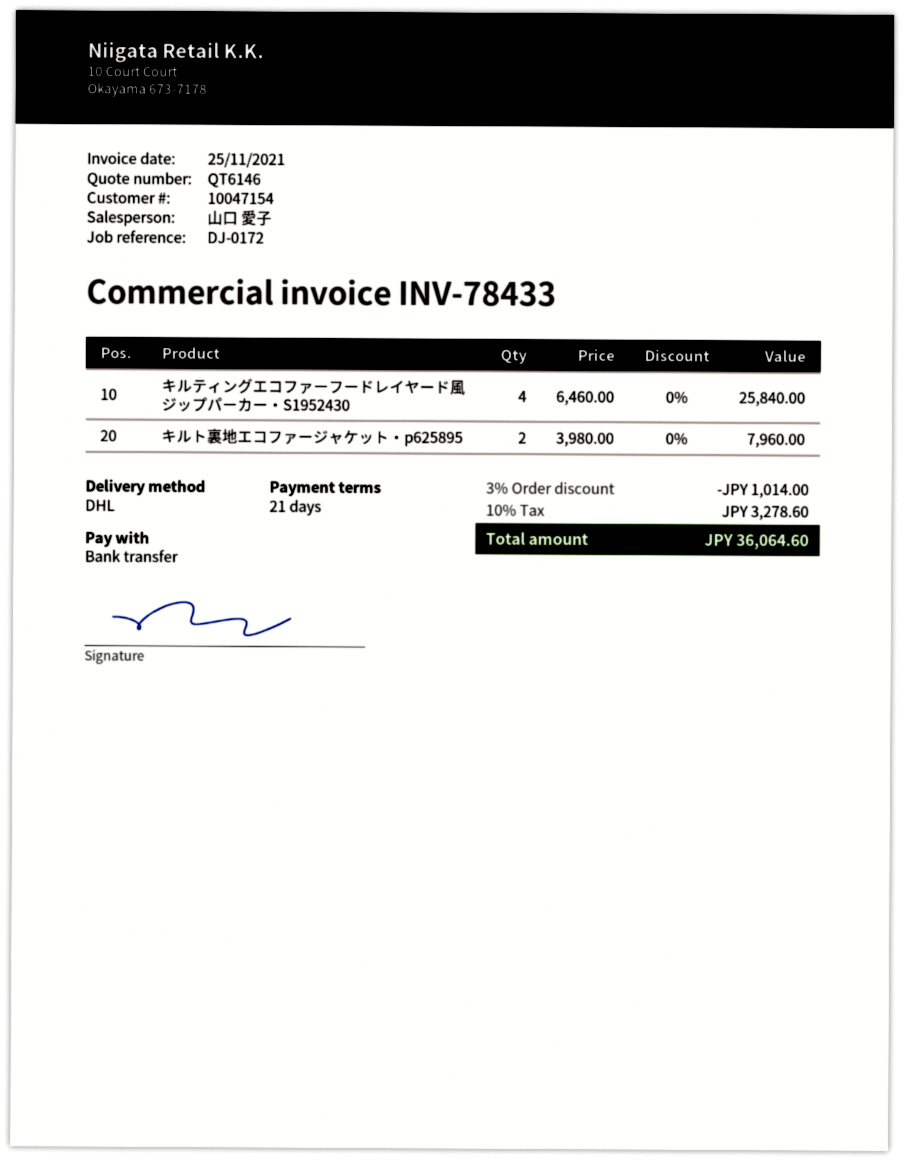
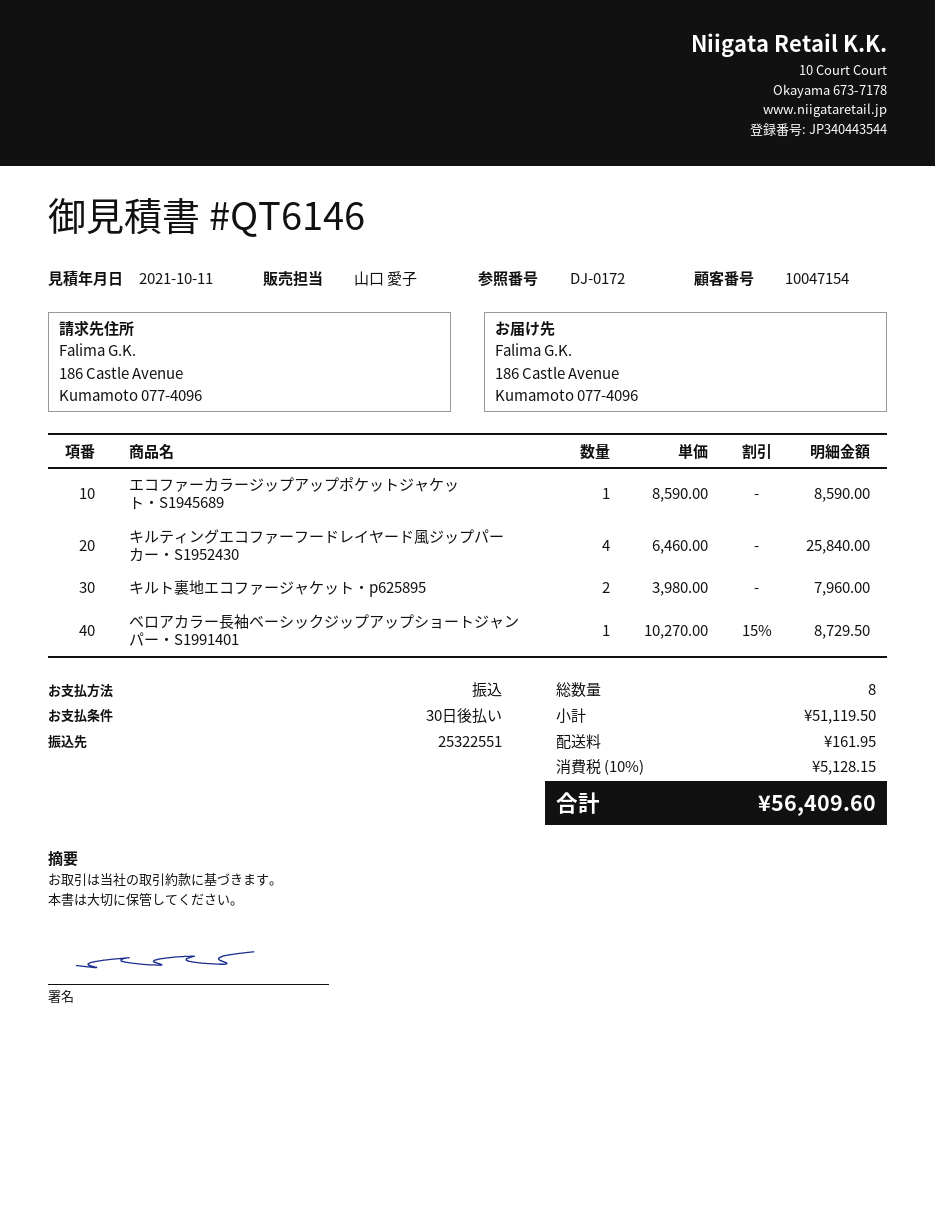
payment terms: 21 days -> 30 days
エコファーカラージップアップポケットジャケット・S1945689: none -> 1 x 8590.00 = 8590.00
ベロアカラー長袖ベーシックジップアップショートジャンパー・S1991401: none -> 1 x 10270.00 - 15% = 8729.50
discount: 3% = 1014.00 -> none
shipping: none -> 161.95
tax: 10% = 3278.60 -> 10% = 5128.15
total: 36064.60 -> 56409.60

